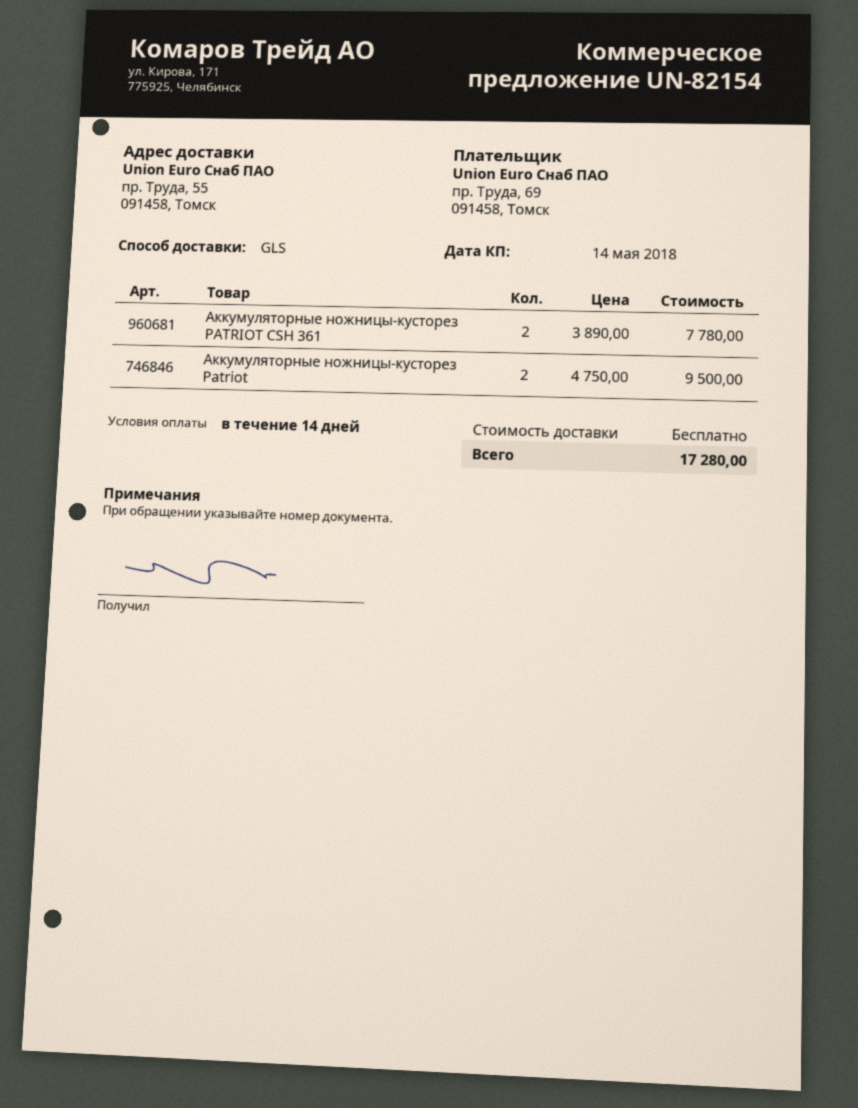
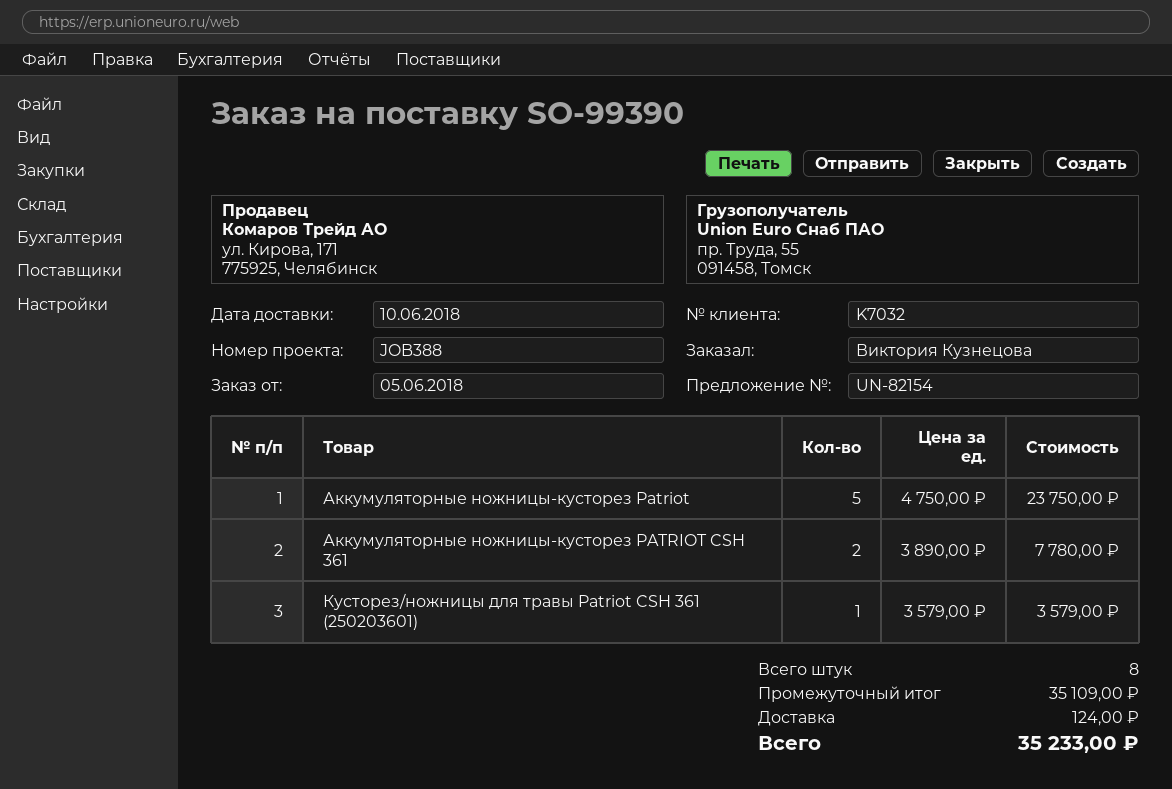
Аккумуляторные ножницы-кусторез Patriot: 2 x 4750.00 = 9500.00 -> 5 x 4750.00 = 23750.00
Кусторез/ножницы для травы Patriot CSH 361 (250203601): none -> 1 x 3579.00 = 3579.00
shipping: 0.00 -> 124.00
total: 17280.00 -> 35233.00

